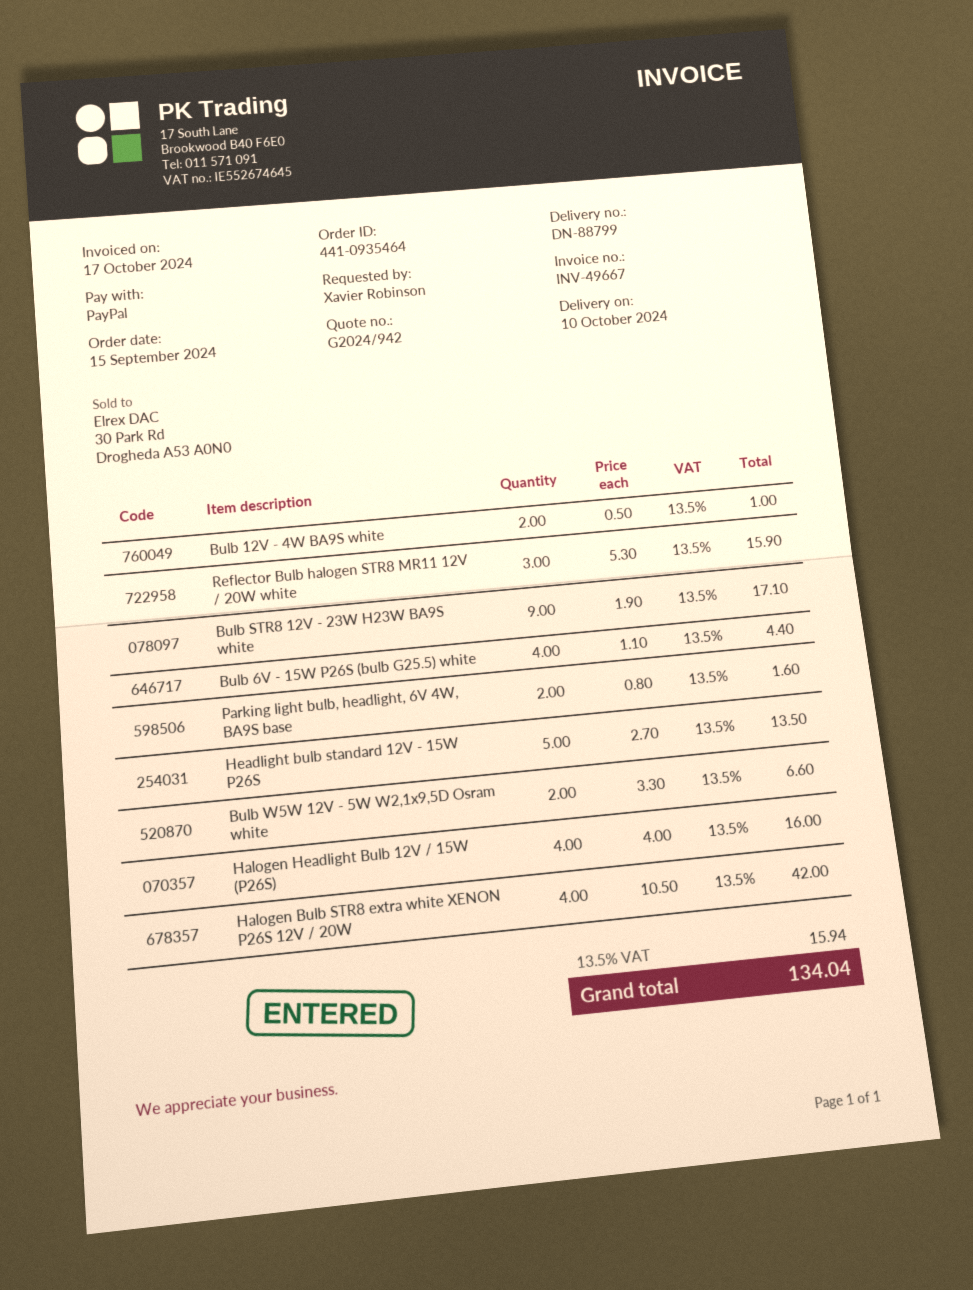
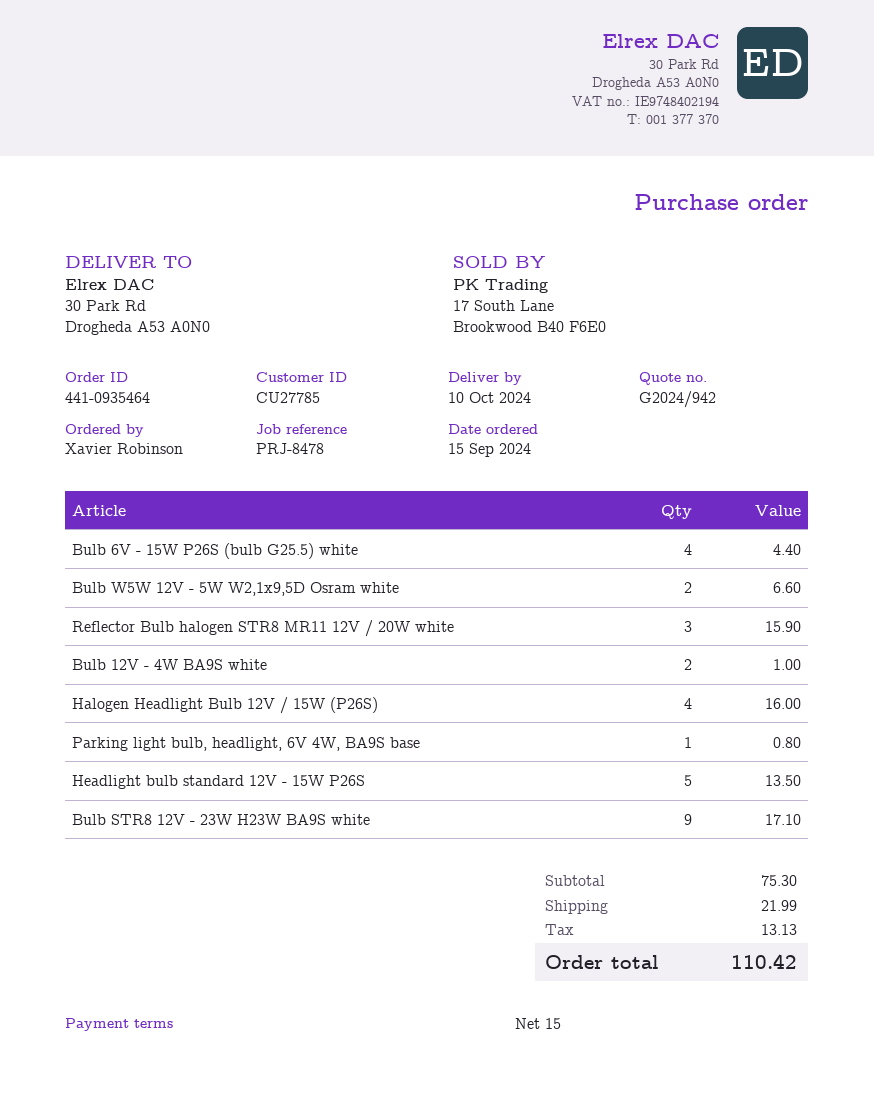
Parking light bulb, headlight, 6V 4W, BA9S base: 2 for 1.60 -> 1 for 0.80
Halogen Bulb STR8 extra white XENON P26S 12V / 20W: 4 for 42.00 -> none
shipping: none -> 21.99
tax: 15.94 -> 13.13
total: 134.04 -> 110.42

